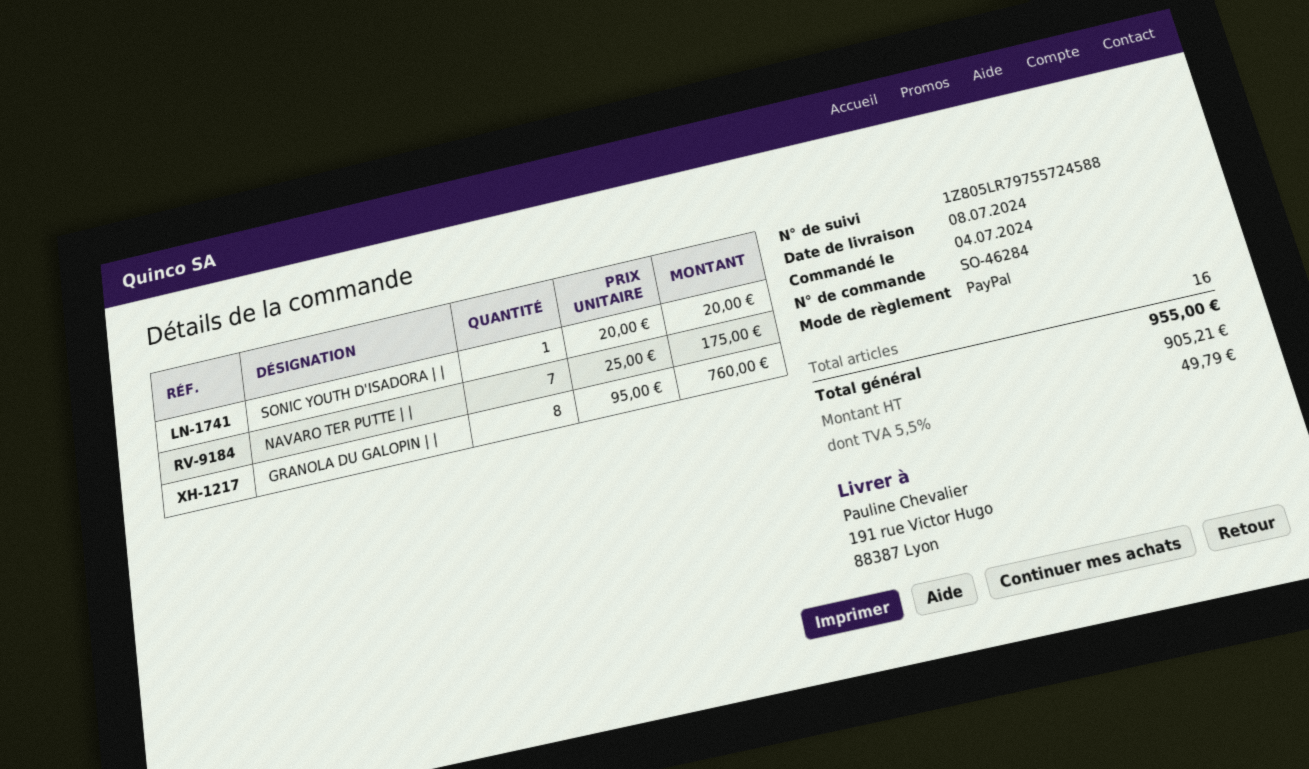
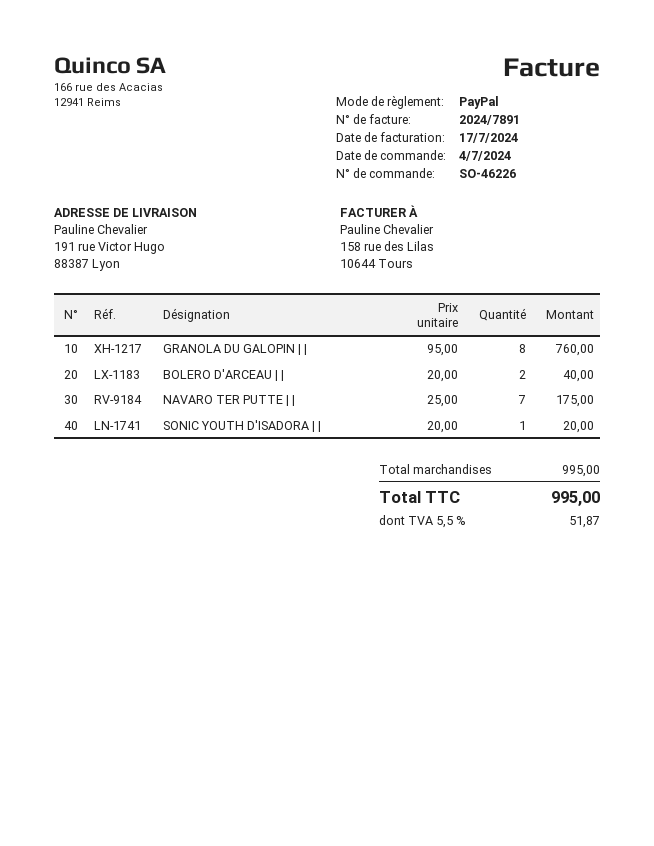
order number: SO-46284 -> SO-46226
BOLERO D'ARCEAU | |: none -> 2 x 20.00 = 40.00
tax: 5.5% = 49.79 -> 5.5% = 51.87
total: 955.00 -> 995.00

